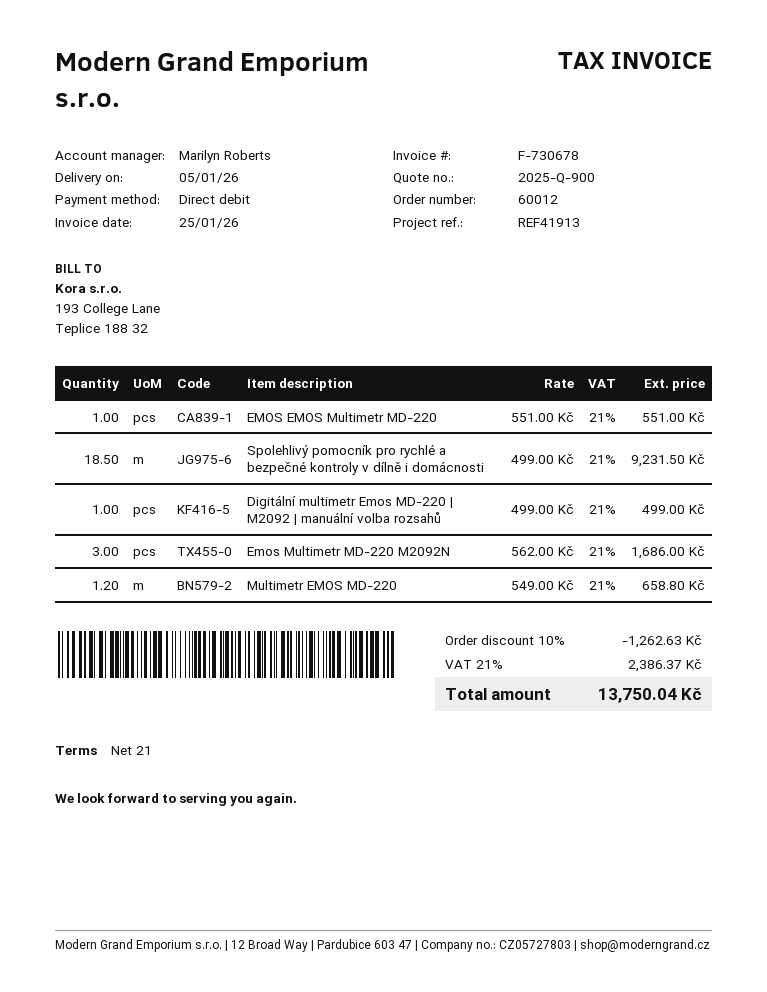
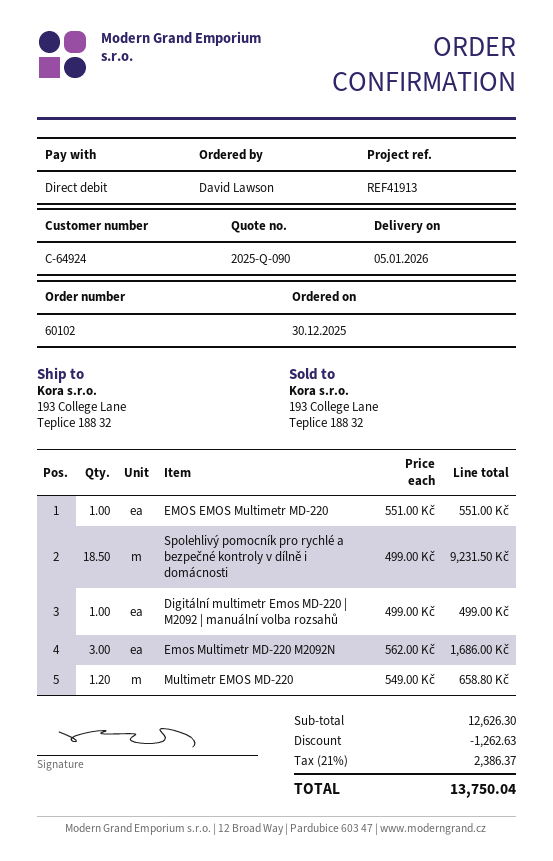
quote number: 2025-Q-900 -> 2025-Q-090
order number: 60012 -> 60102

